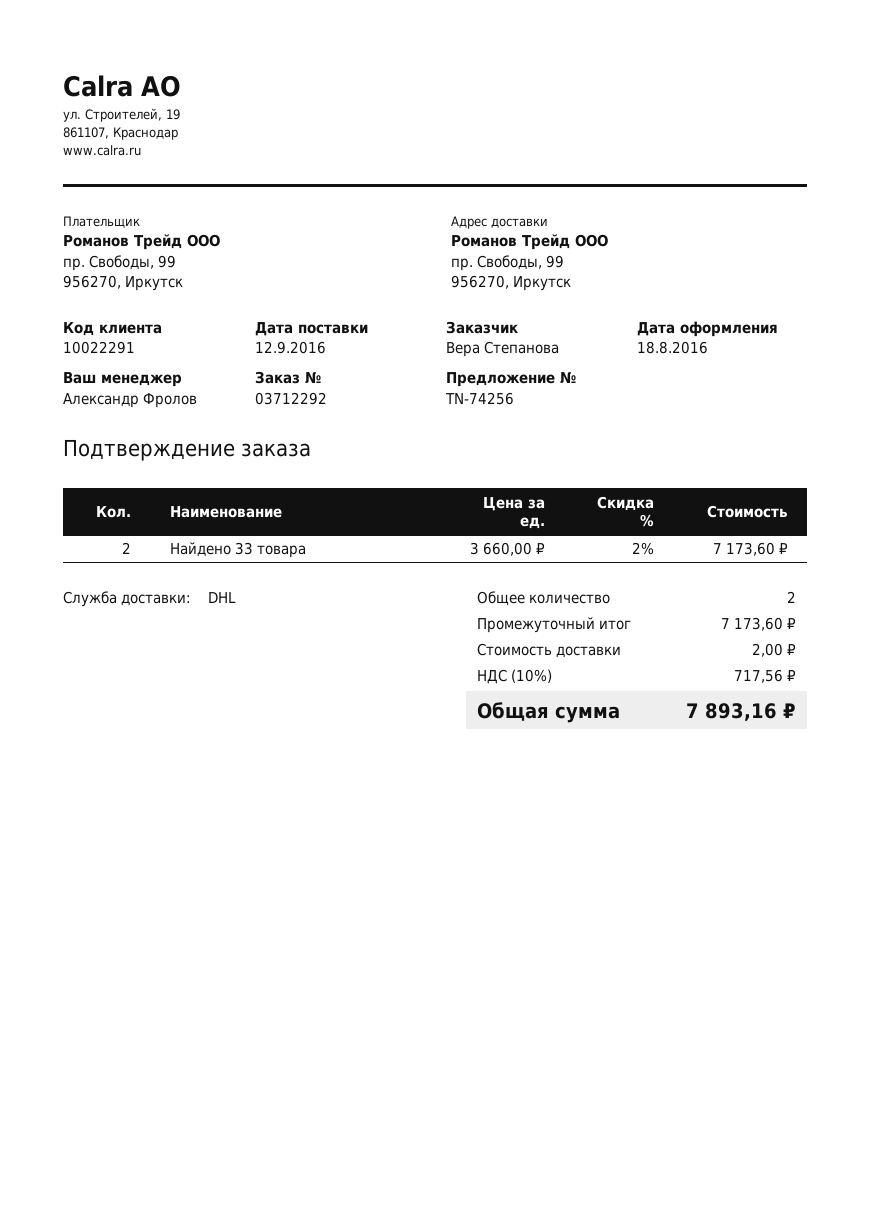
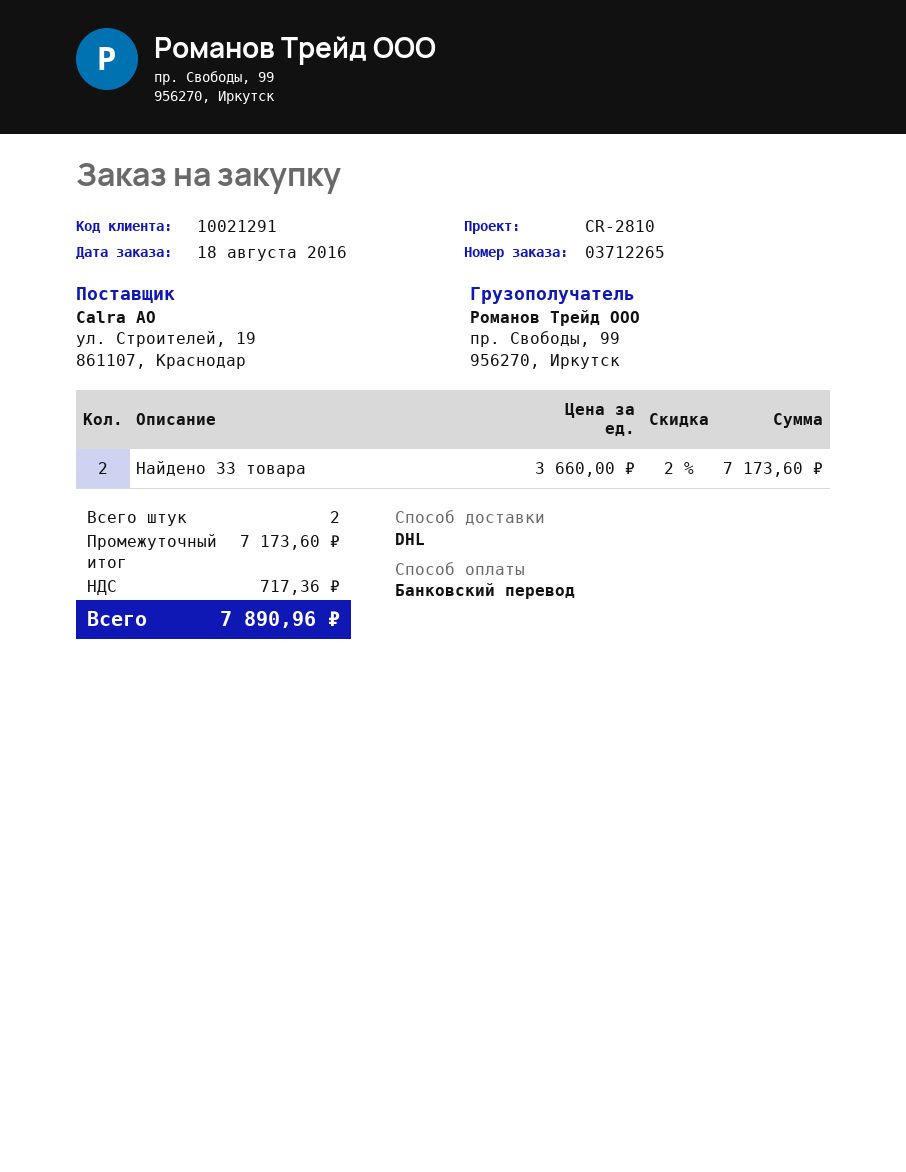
order number: 03712292 -> 03712265
customer number: 10022291 -> 10021291
shipping: 2.00 -> none
tax: 717.56 -> 717.36
total: 7893.16 -> 7890.96

